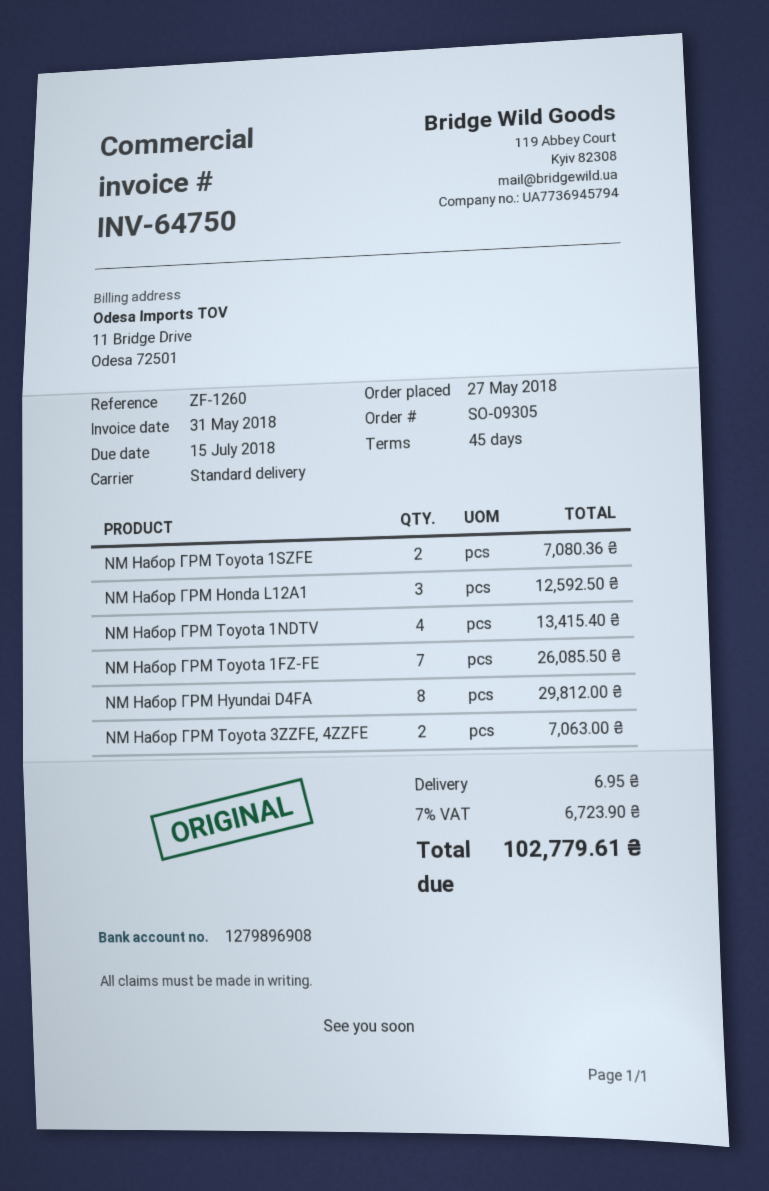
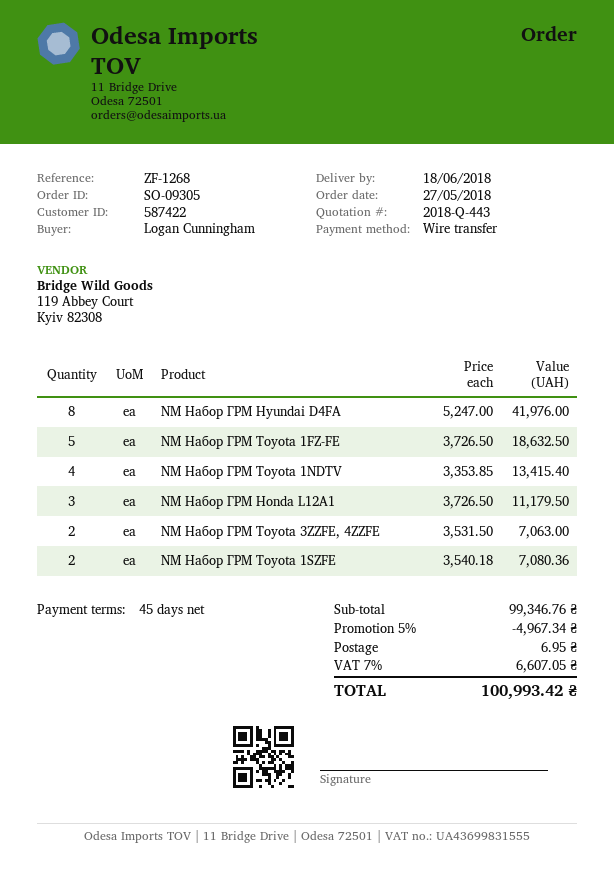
reference: ZF-1260 -> ZF-1268
NM Набор ГРМ Honda L12A1: 3 for 12592.50 -> 3 for 11179.50
NM Набор ГРМ Toyota 1FZ-FE: 7 for 26085.50 -> 5 for 18632.50
NM Набор ГРМ Hyundai D4FA: 8 for 29812.00 -> 8 for 41976.00
discount: none -> 5% = 4967.34
tax: 7% = 6723.90 -> 7% = 6607.05
total: 102779.61 -> 100993.42

